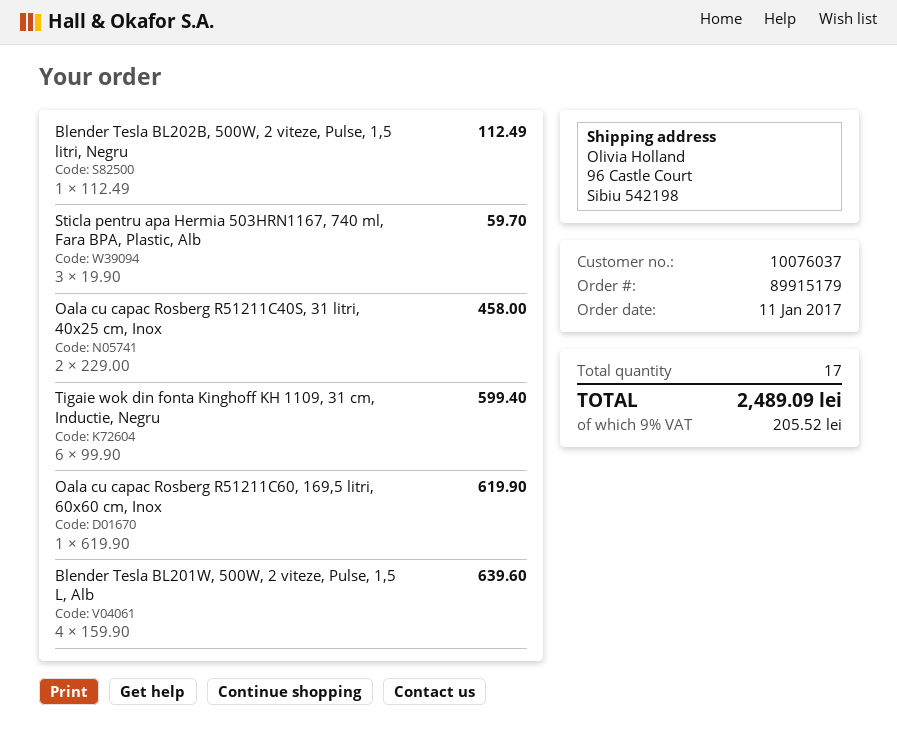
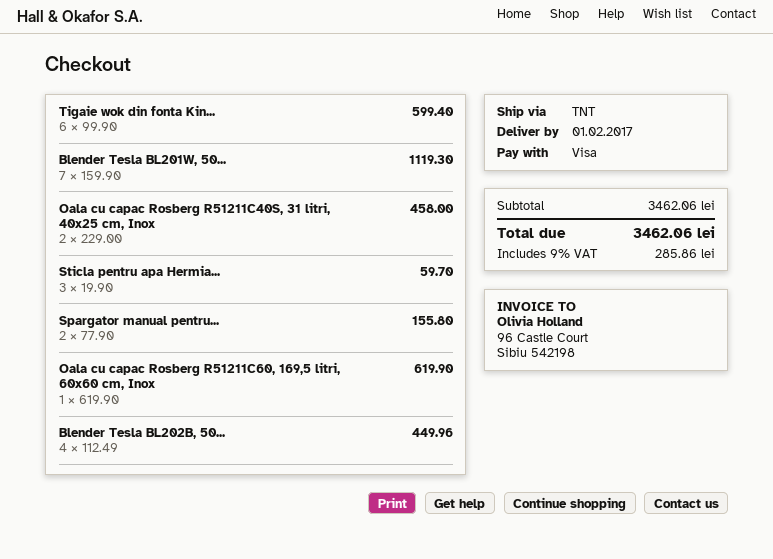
Blender Tesla BL202B, 500W, 2 viteze, Pulse, 1,5 litri, Negru: 1 x 112.49 = 112.49 -> 4 x 112.49 = 449.96
Blender Tesla BL201W, 500W, 2 viteze, Pulse, 1,5 L, Alb: 4 x 159.90 = 639.60 -> 7 x 159.90 = 1119.30
Spargator manual pentru...: none -> 2 x 77.90 = 155.80
tax: 9% = 205.52 -> 9% = 285.86
total: 2489.09 -> 3462.06

